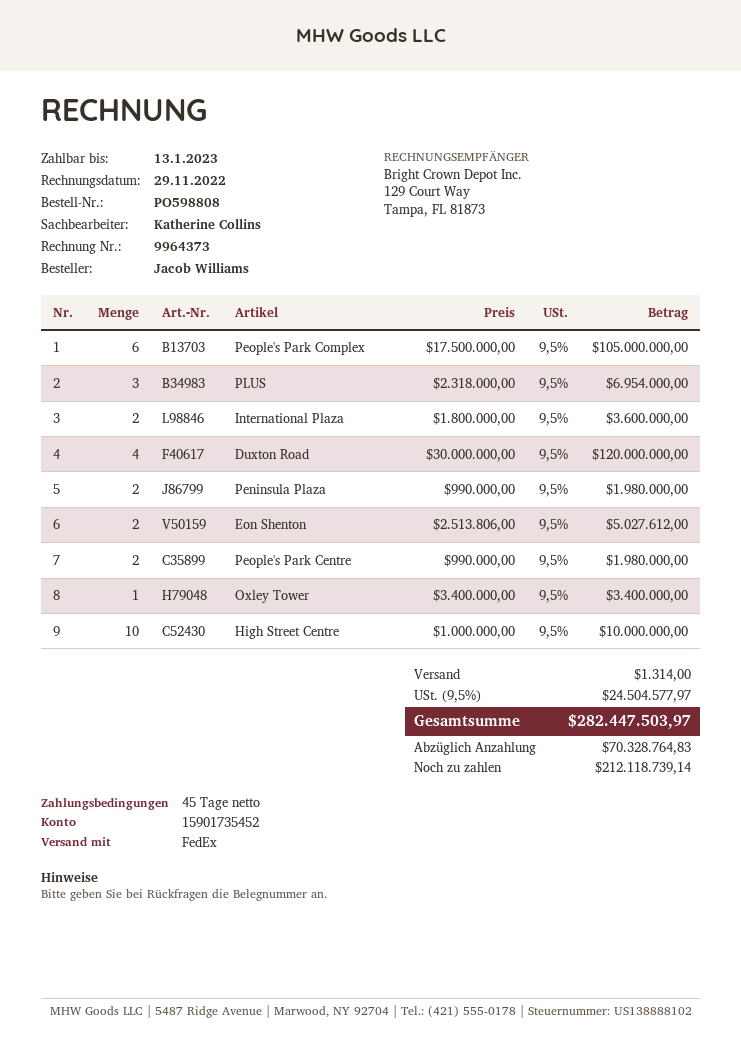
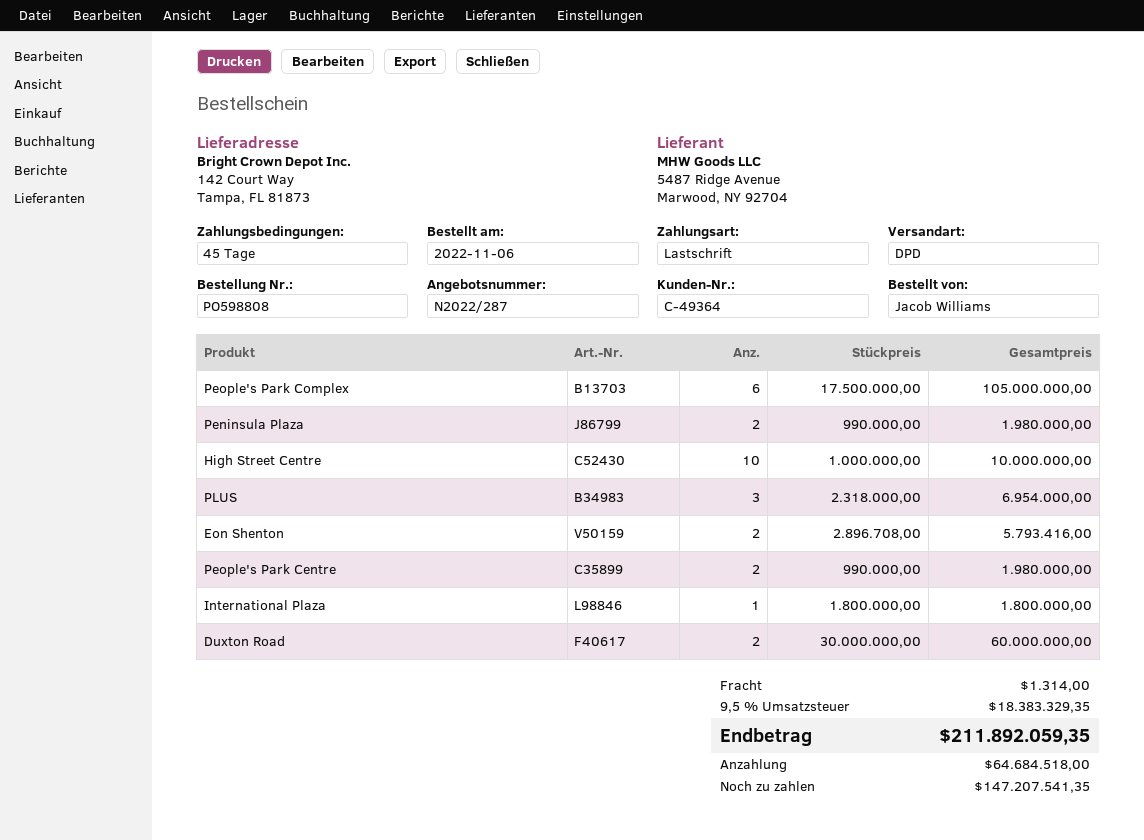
shipping method: FedEx -> DPD
International Plaza: 2 x 1800000.00 = 3600000.00 -> 1 x 1800000.00 = 1800000.00
Duxton Road: 4 x 30000000.00 = 120000000.00 -> 2 x 30000000.00 = 60000000.00
Eon Shenton: 2 x 2513806.00 = 5027612.00 -> 2 x 2896708.00 = 5793416.00
Oxley Tower: 1 x 3400000.00 = 3400000.00 -> none
tax: 9.5% = 24504577.97 -> 9.5% = 18383329.35
total: 282447503.97 -> 211892059.35
deposit: 70328764.83 -> 64684518.00
balance: 212118739.14 -> 147207541.35

